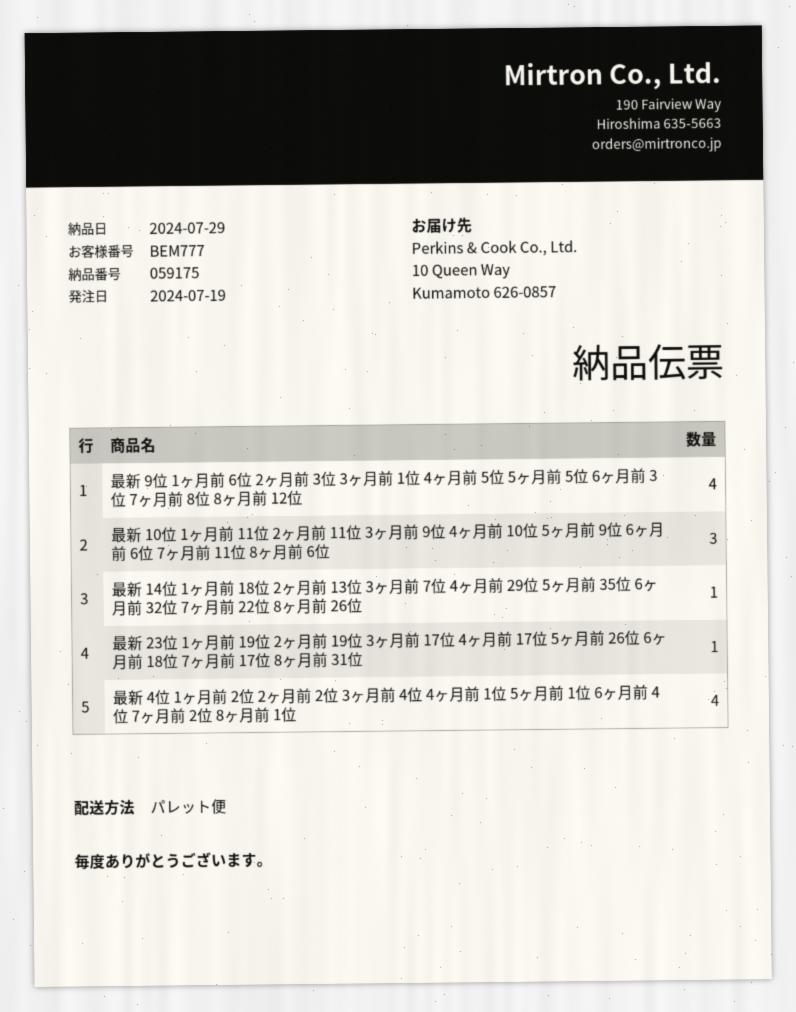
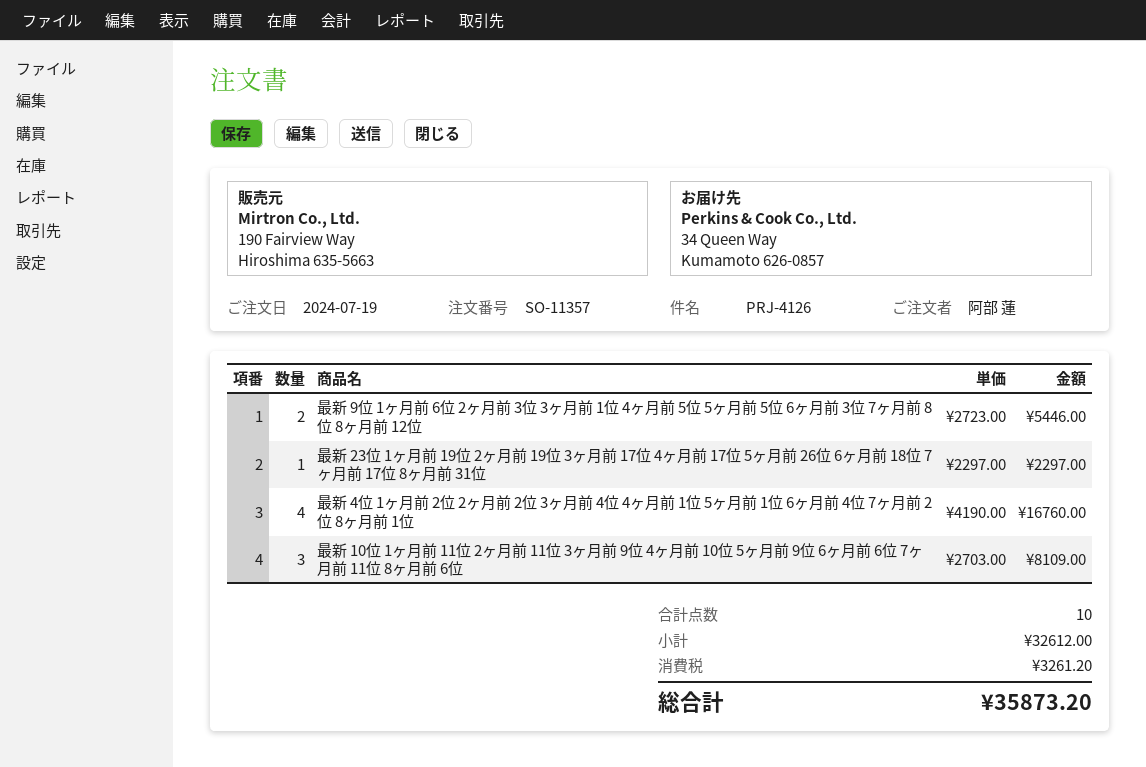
ship to: 10 Queen Way, Kumamoto 626-0857 -> 34 Queen Way, Kumamoto 626-0857
最新 9位 1ヶ月前 6位 2ヶ月前 3位 3ヶ月前 1位 4ヶ月前 5位 5ヶ月前 5位 6ヶ月前 3位 7ヶ月前 8位 8ヶ月前 12位: 4 -> 2
最新 14位 1ヶ月前 18位 2ヶ月前 13位 3ヶ月前 7位 4ヶ月前 29位 5ヶ月前 35位 6ヶ月前 32位 7ヶ月前 22位 8ヶ月前 26位: 1 -> none

